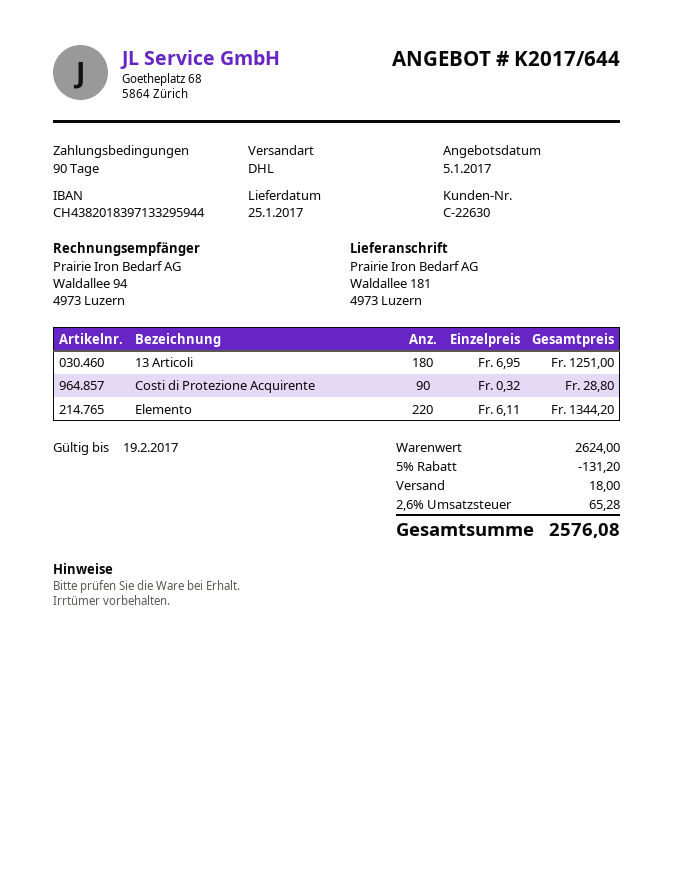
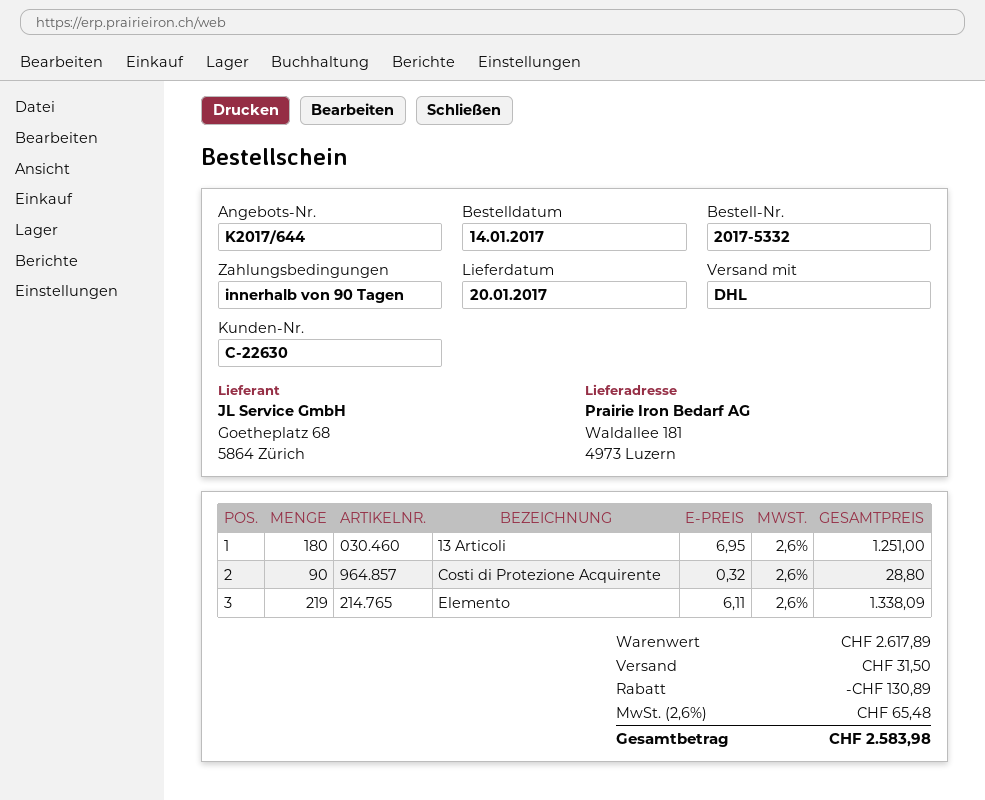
delivery date: 2017-01-25 -> 2017-01-20
Elemento: 220 x 6.11 = 1344.20 -> 219 x 6.11 = 1338.09
subtotal: 2624.00 -> 2617.89
discount: 131.20 -> 130.89
shipping: 18.00 -> 31.50
tax: 2.6% = 65.28 -> 2.6% = 65.48
total: 2576.08 -> 2583.98

